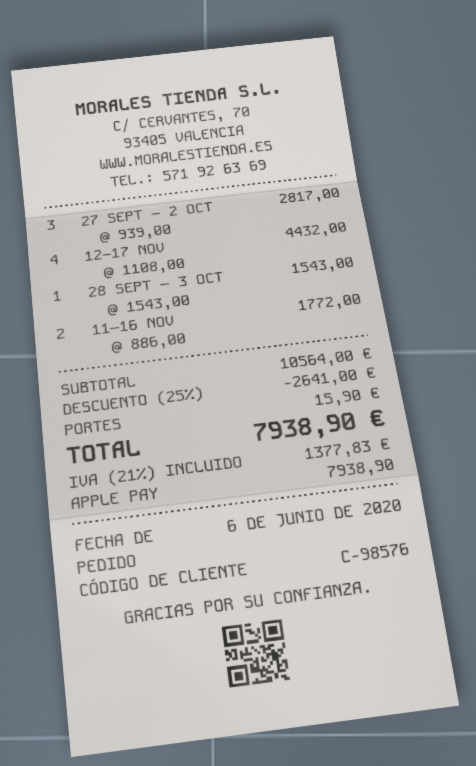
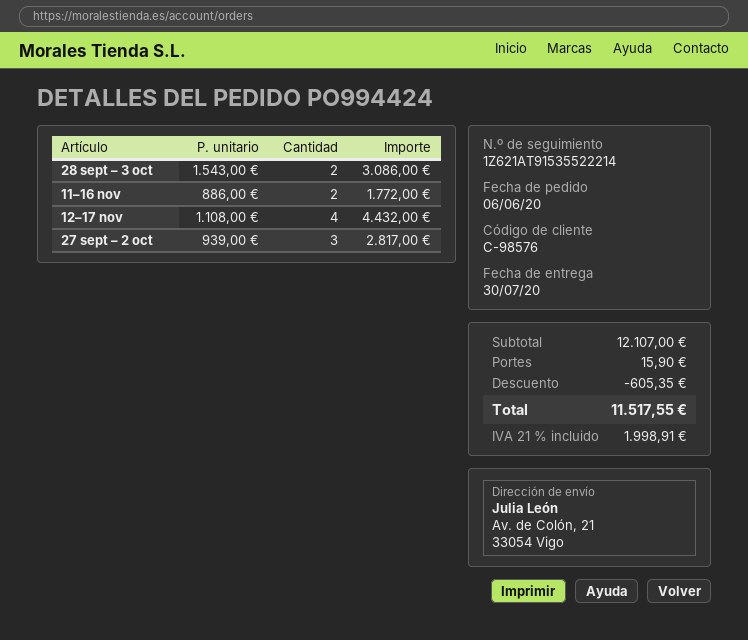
28 SEPT – 3 OCT: 1 x 1543.00 = 1543.00 -> 2 x 1543.00 = 3086.00
subtotal: 10564.00 -> 12107.00
discount: 2641.00 -> 605.35
tax: 21% = 1377.83 -> 21% = 1998.91
total: 7938.90 -> 11517.55

